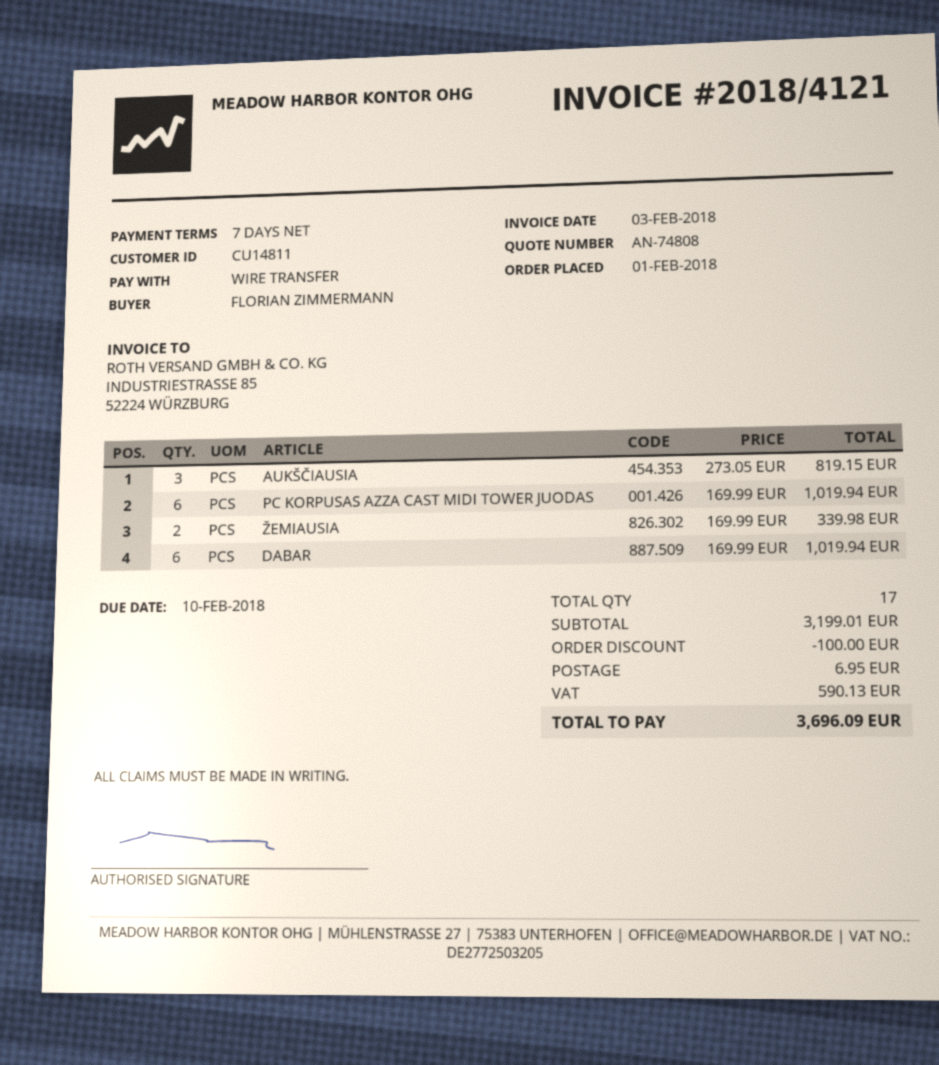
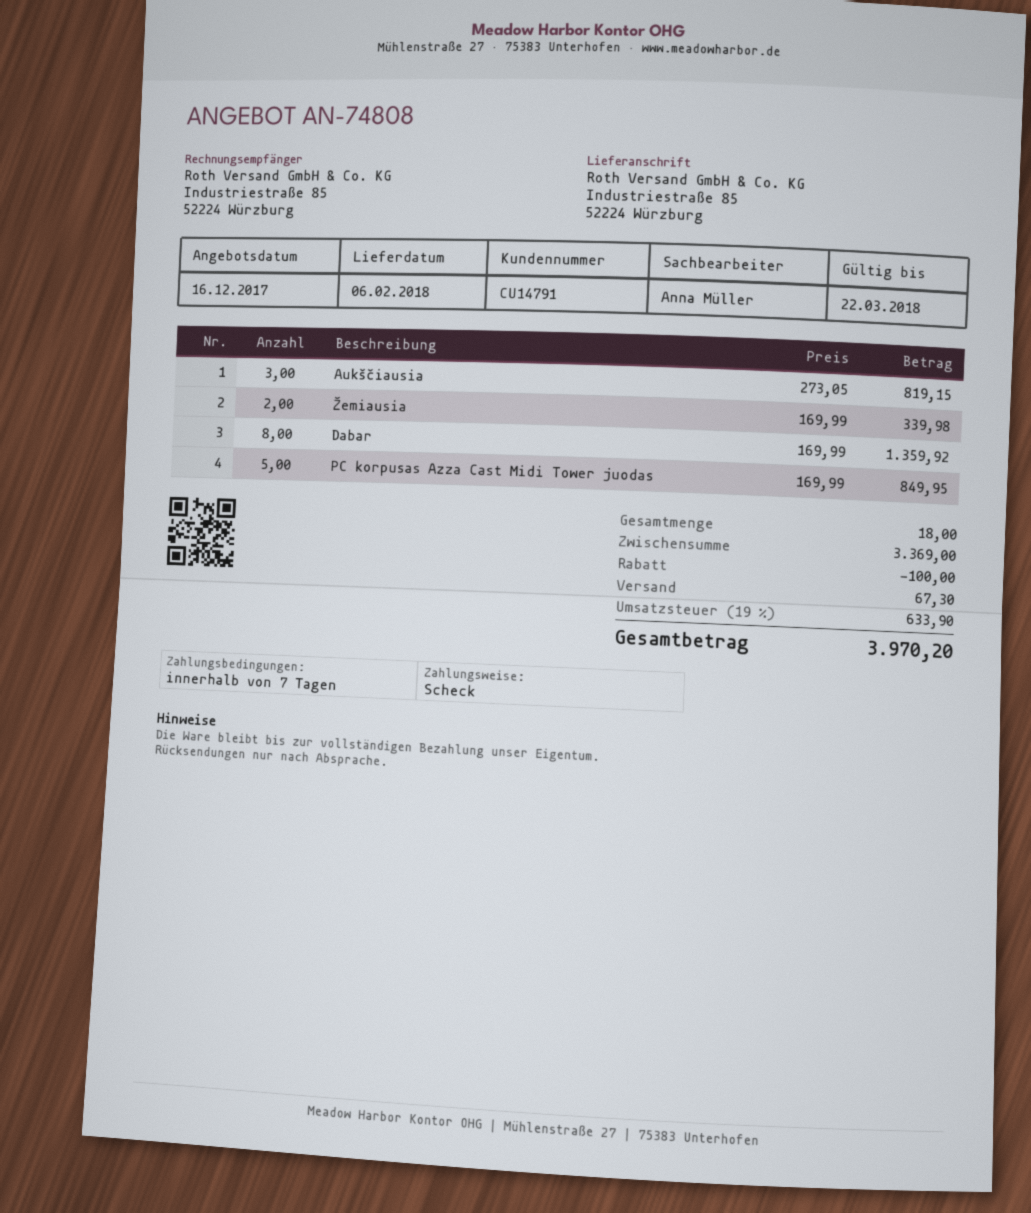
customer number: CU14811 -> CU14791
payment method: bank transfer -> cheque
PC KORPUSAS AZZA CAST MIDI TOWER JUODAS: 6 x 169.99 = 1019.94 -> 5 x 169.99 = 849.95
DABAR: 6 x 169.99 = 1019.94 -> 8 x 169.99 = 1359.92
total quantity: 17 -> 18
subtotal: 3199.01 -> 3369.00
shipping: 6.95 -> 67.30
tax: 590.13 -> 633.90
total: 3696.09 -> 3970.20

